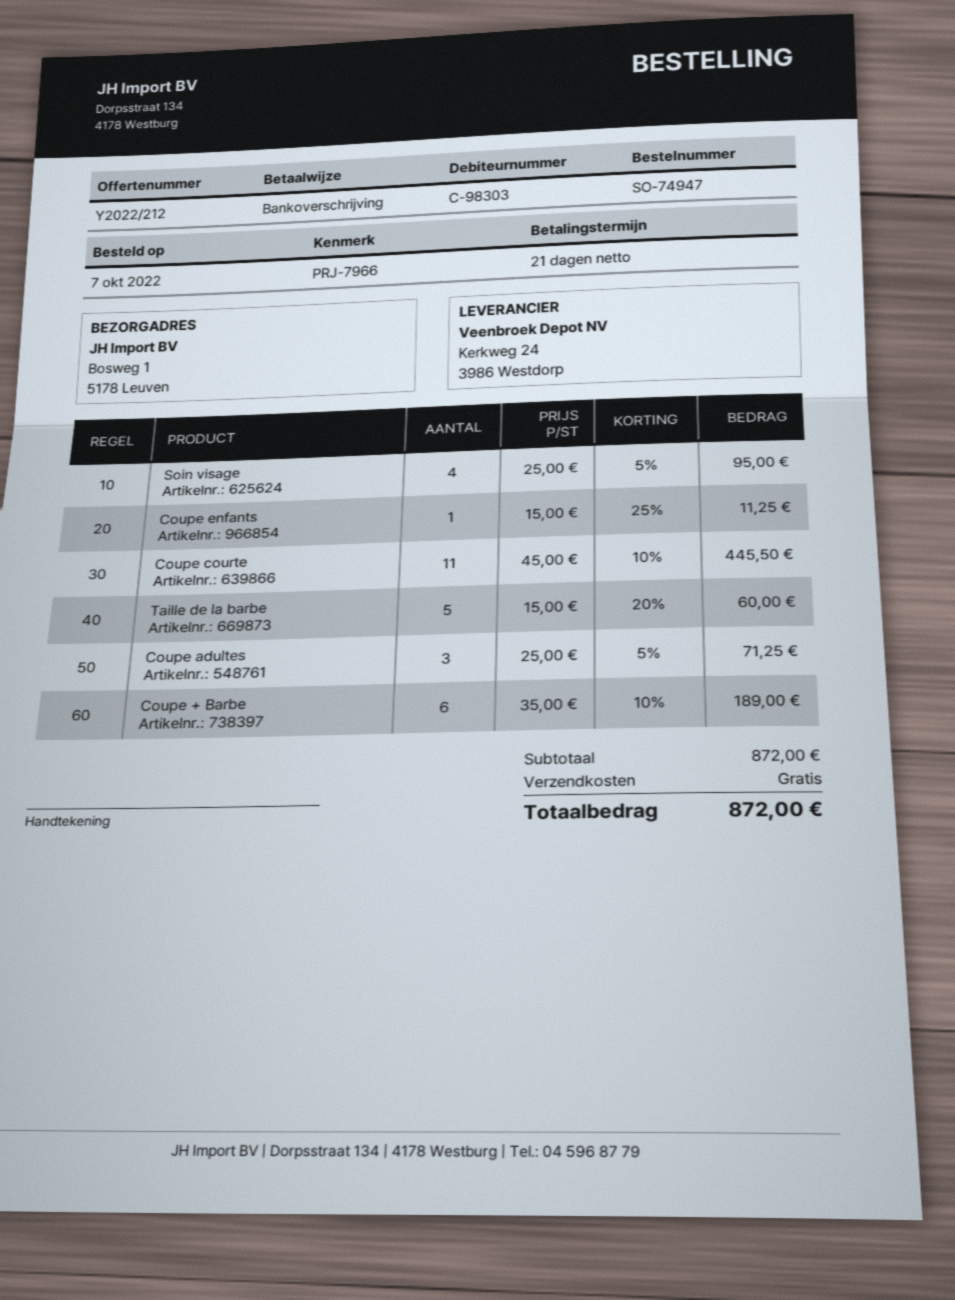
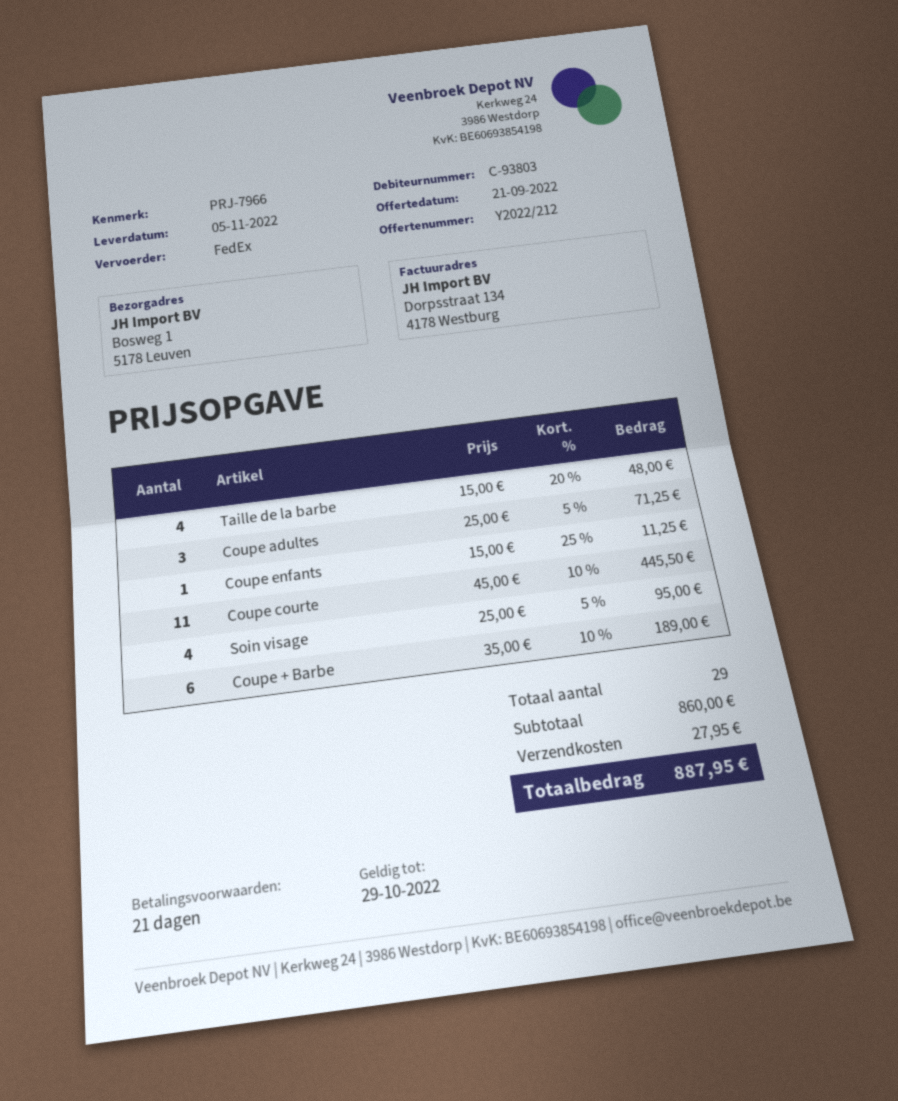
customer number: C-98303 -> C-93803
Taille de la barbe: 5 x 15.00 - 20% = 60.00 -> 4 x 15.00 - 20% = 48.00
subtotal: 872.00 -> 860.00
shipping: 0.00 -> 27.95
total: 872.00 -> 887.95

